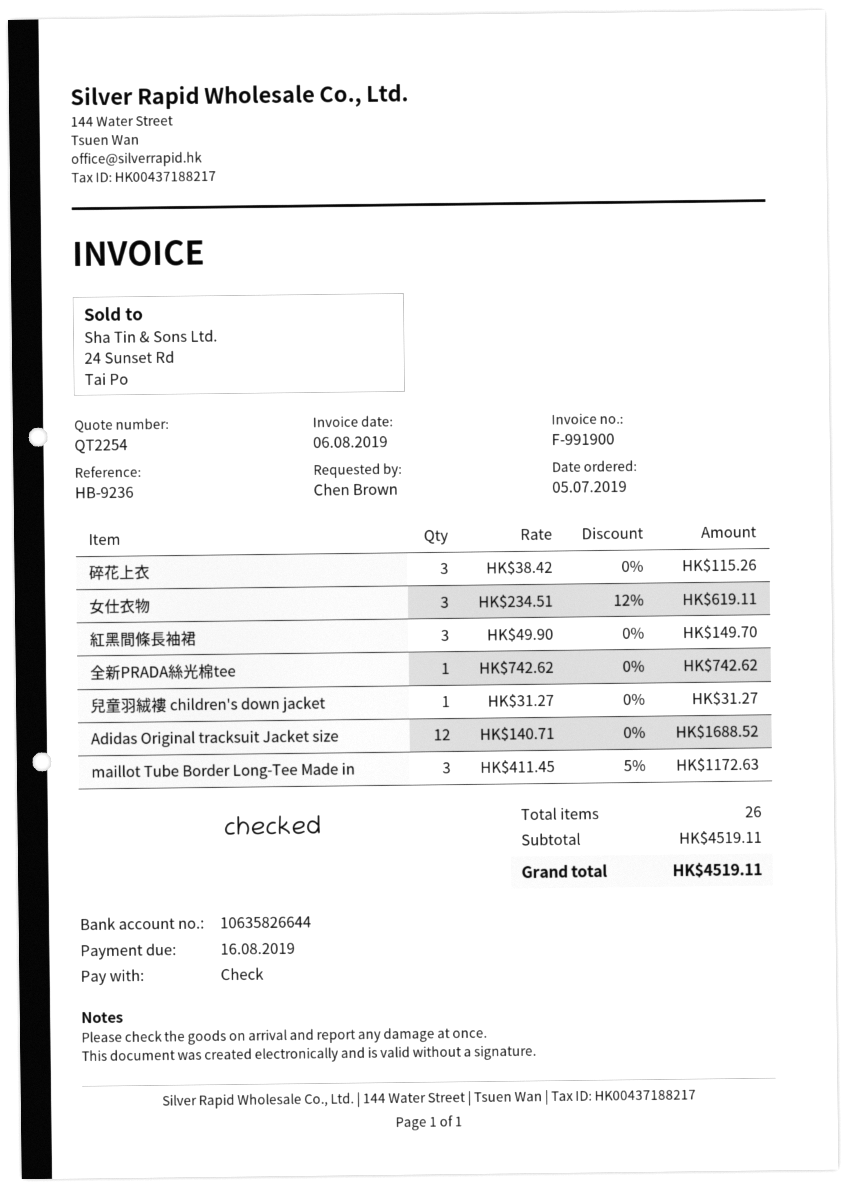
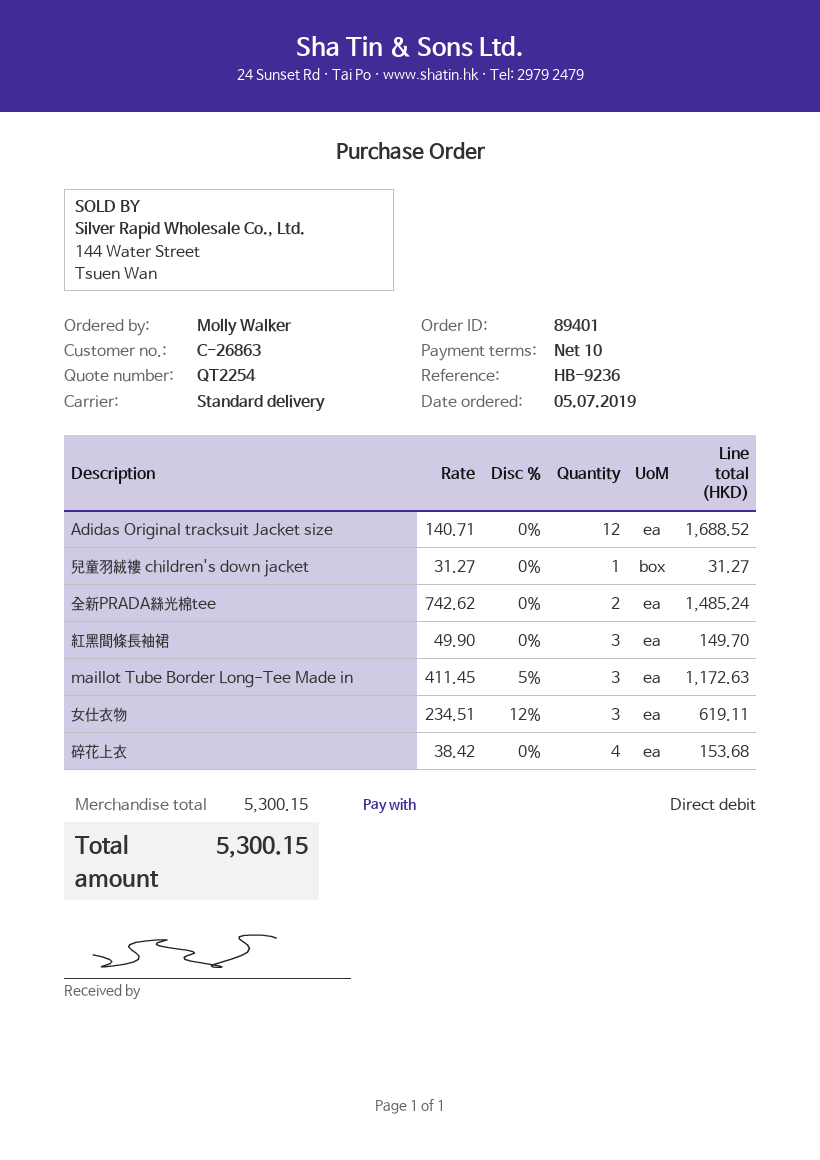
ordered by: Chen Brown -> Molly Walker
payment method: cheque -> direct debit
碎花上衣: 3 x 38.42 = 115.26 -> 4 x 38.42 = 153.68
全新PRADA絲光棉tee: 1 x 742.62 = 742.62 -> 2 x 742.62 = 1485.24
subtotal: 4519.11 -> 5300.15
total: 4519.11 -> 5300.15

